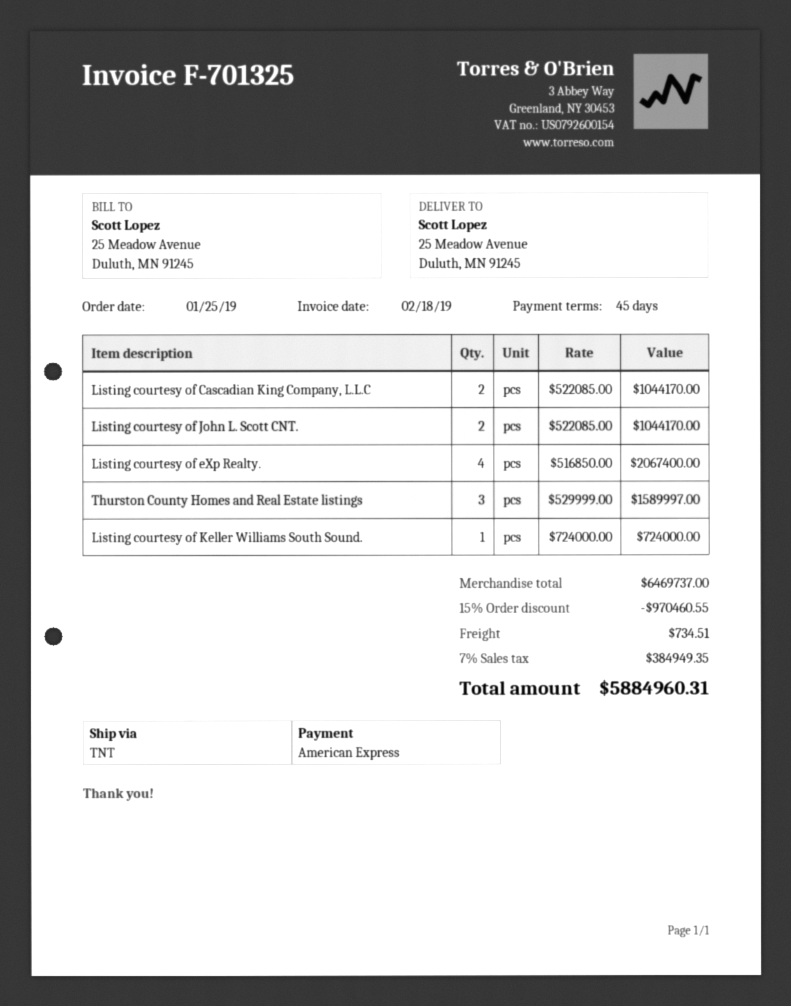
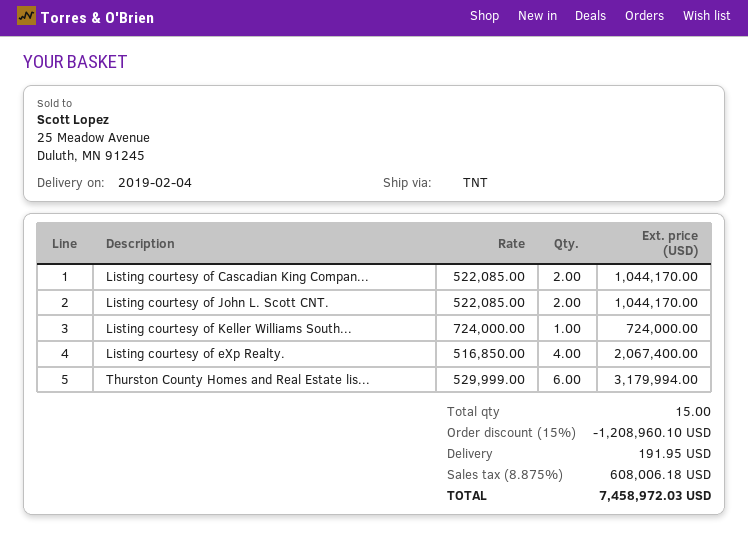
Thurston County Homes and Real Estate listings: 3 x 529999.00 = 1589997.00 -> 6 x 529999.00 = 3179994.00
discount: 15% = 970460.55 -> 15% = 1208960.10
shipping: 734.51 -> 191.95
tax: 7% = 384949.35 -> 8.875% = 608006.18
total: 5884960.31 -> 7458972.03

